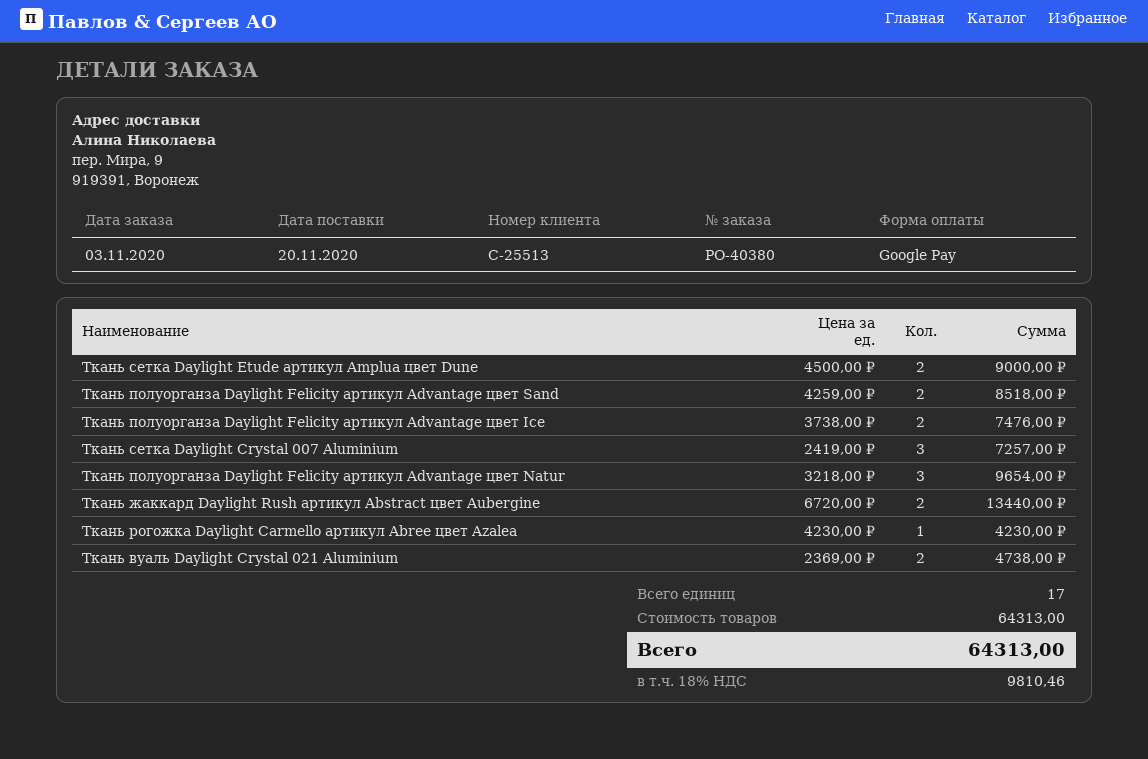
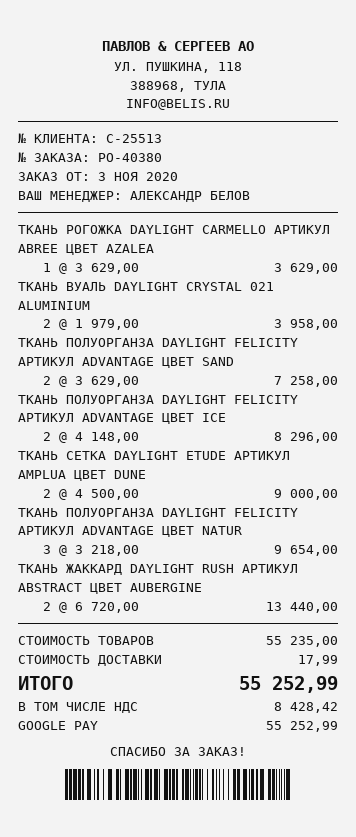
Ткань полуорганза Daylight Felicity артикул Advantage цвет Sand: 2 x 4259.00 = 8518.00 -> 2 x 3629.00 = 7258.00
Ткань полуорганза Daylight Felicity артикул Advantage цвет Ice: 2 x 3738.00 = 7476.00 -> 2 x 4148.00 = 8296.00
Ткань сетка Daylight Crystal 007 Aluminium: 3 x 2419.00 = 7257.00 -> none
Ткань рогожка Daylight Carmello артикул Abree цвет Azalea: 1 x 4230.00 = 4230.00 -> 1 x 3629.00 = 3629.00
Ткань вуаль Daylight Crystal 021 Aluminium: 2 x 2369.00 = 4738.00 -> 2 x 1979.00 = 3958.00
subtotal: 64313.00 -> 55235.00
shipping: none -> 17.99
tax: 9810.46 -> 8428.42
total: 64313.00 -> 55252.99

